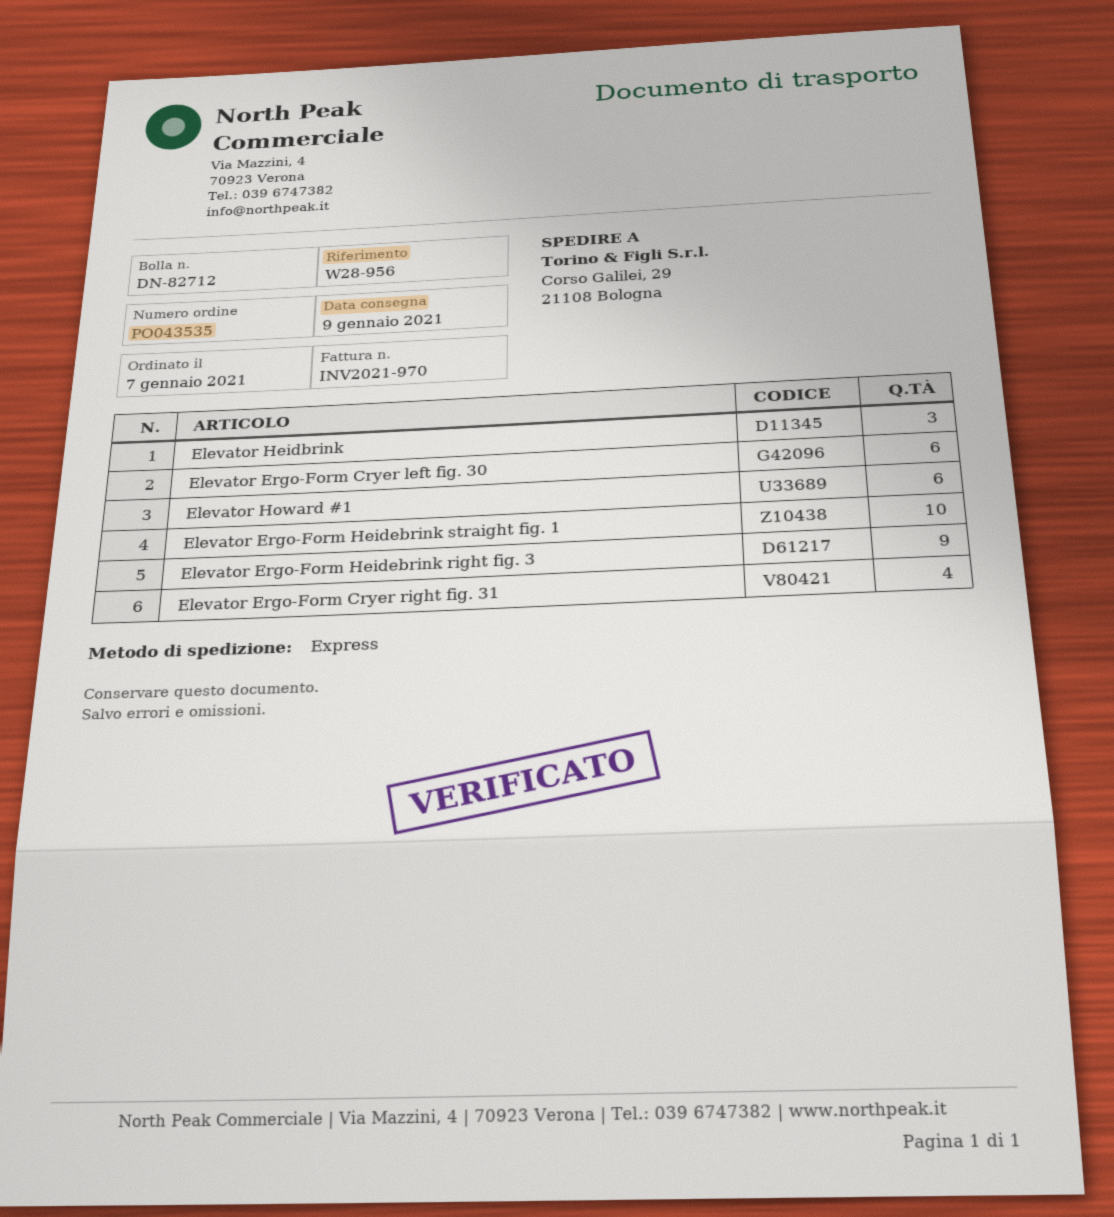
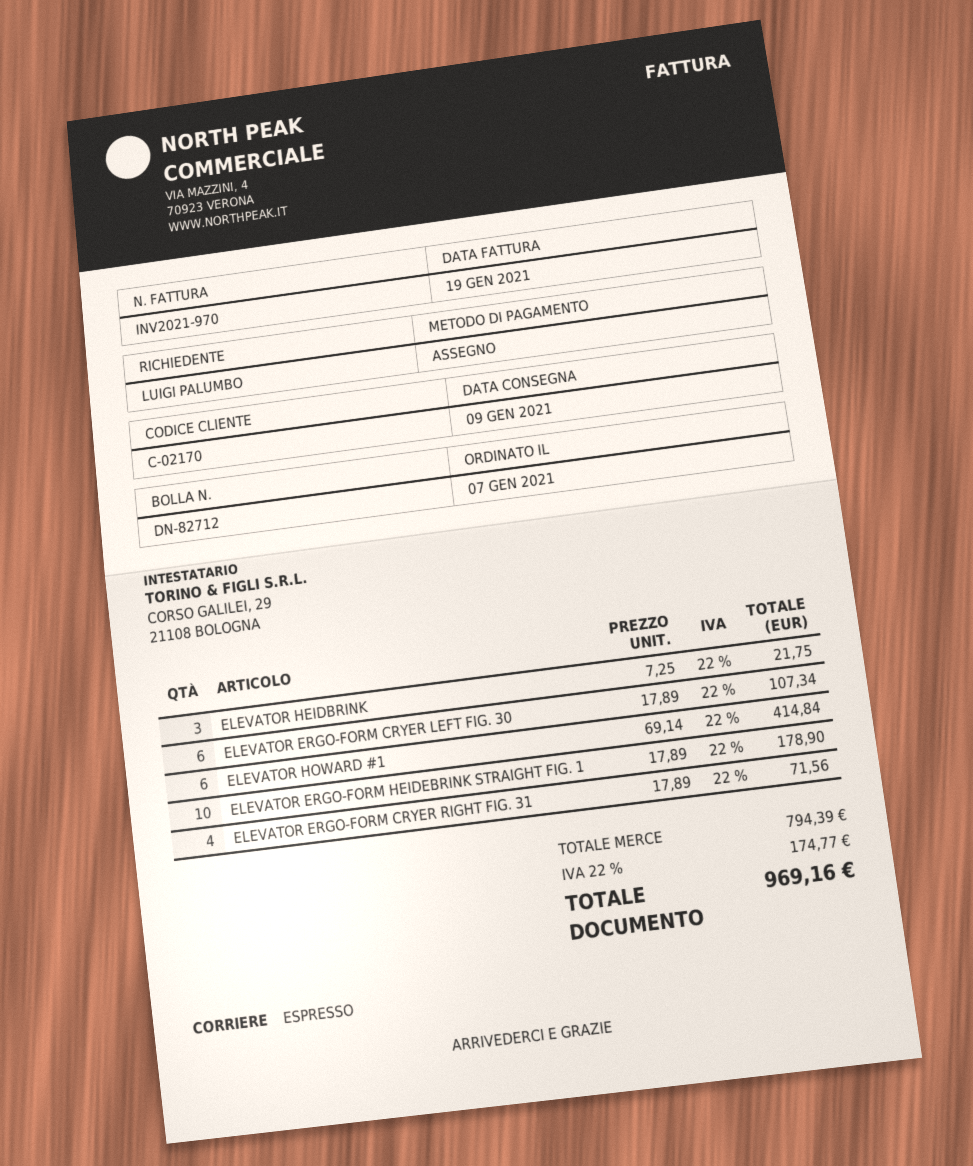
Elevator Ergo-Form Heidebrink right fig. 3: 9 -> none

